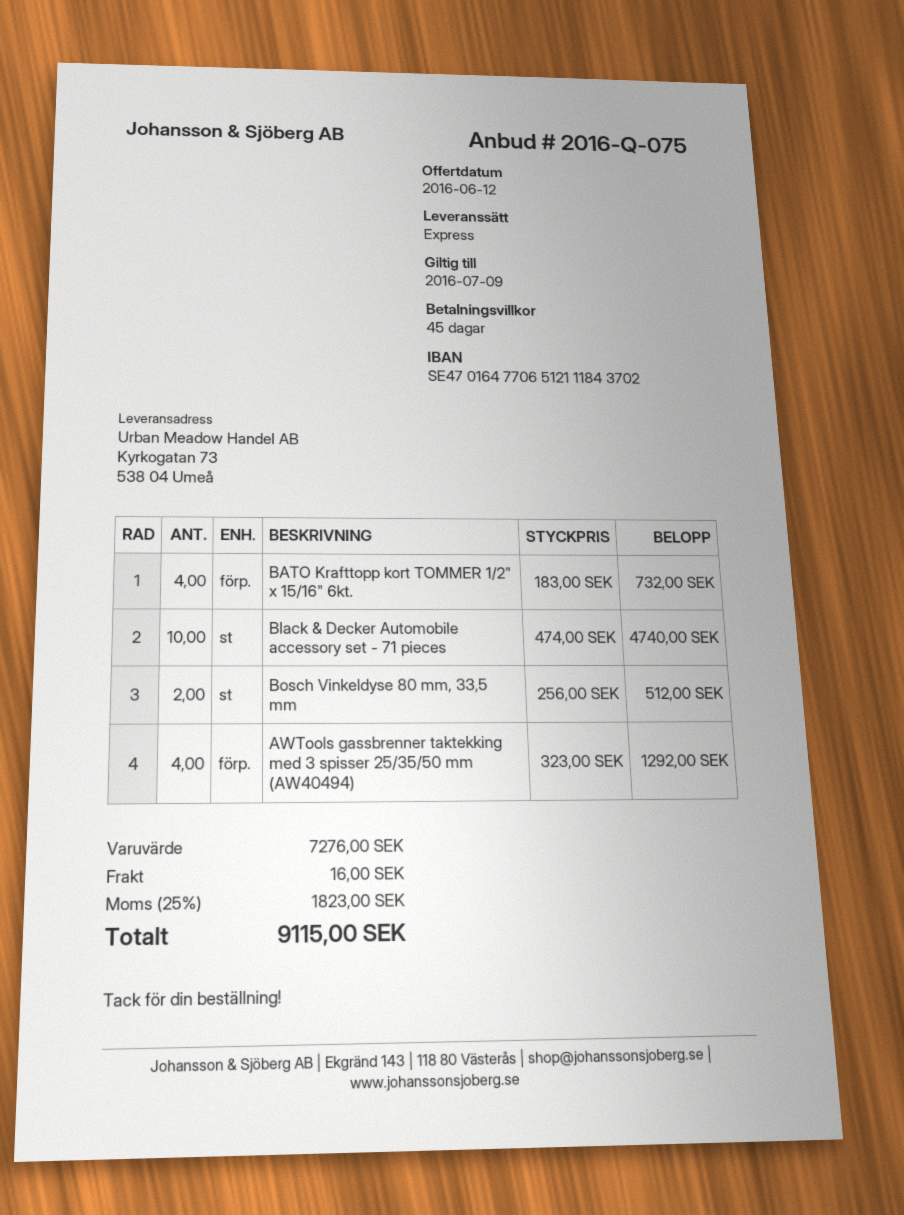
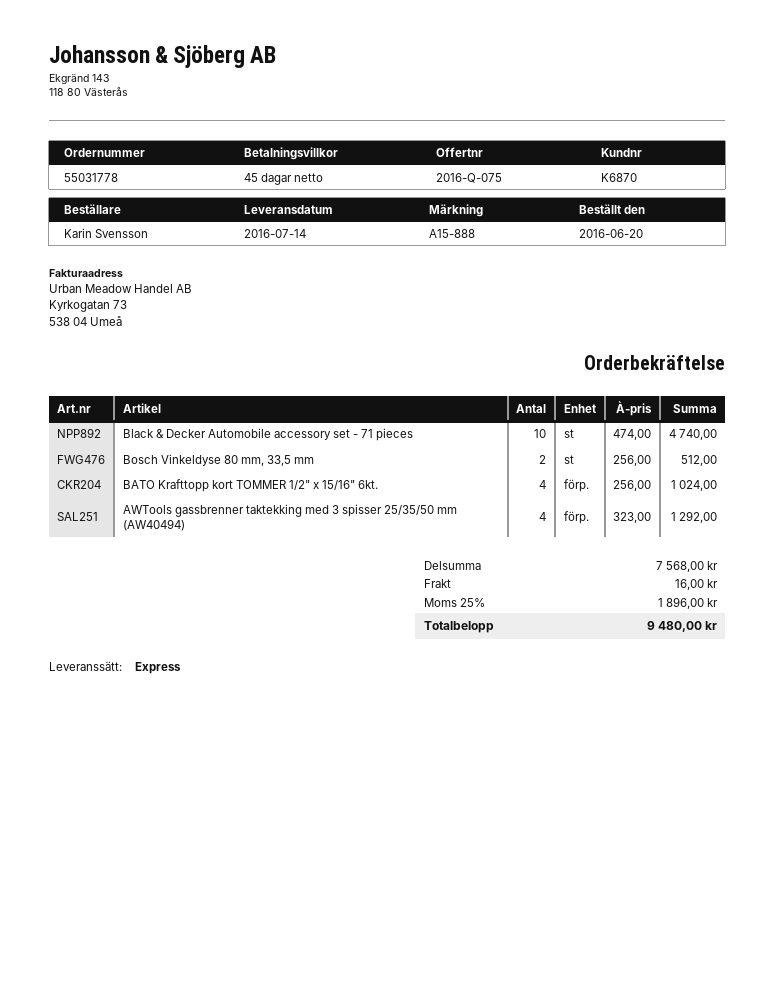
BATO Krafttopp kort TOMMER 1/2" x 15/16" 6kt.: 4 x 183.00 = 732.00 -> 4 x 256.00 = 1024.00
subtotal: 7276.00 -> 7568.00
tax: 25% = 1823.00 -> 25% = 1896.00
total: 9115.00 -> 9480.00

